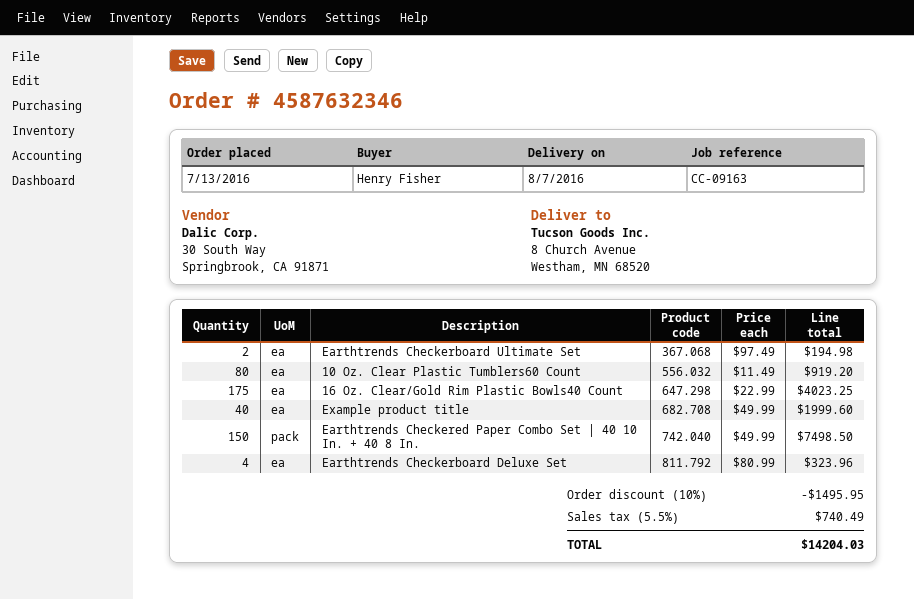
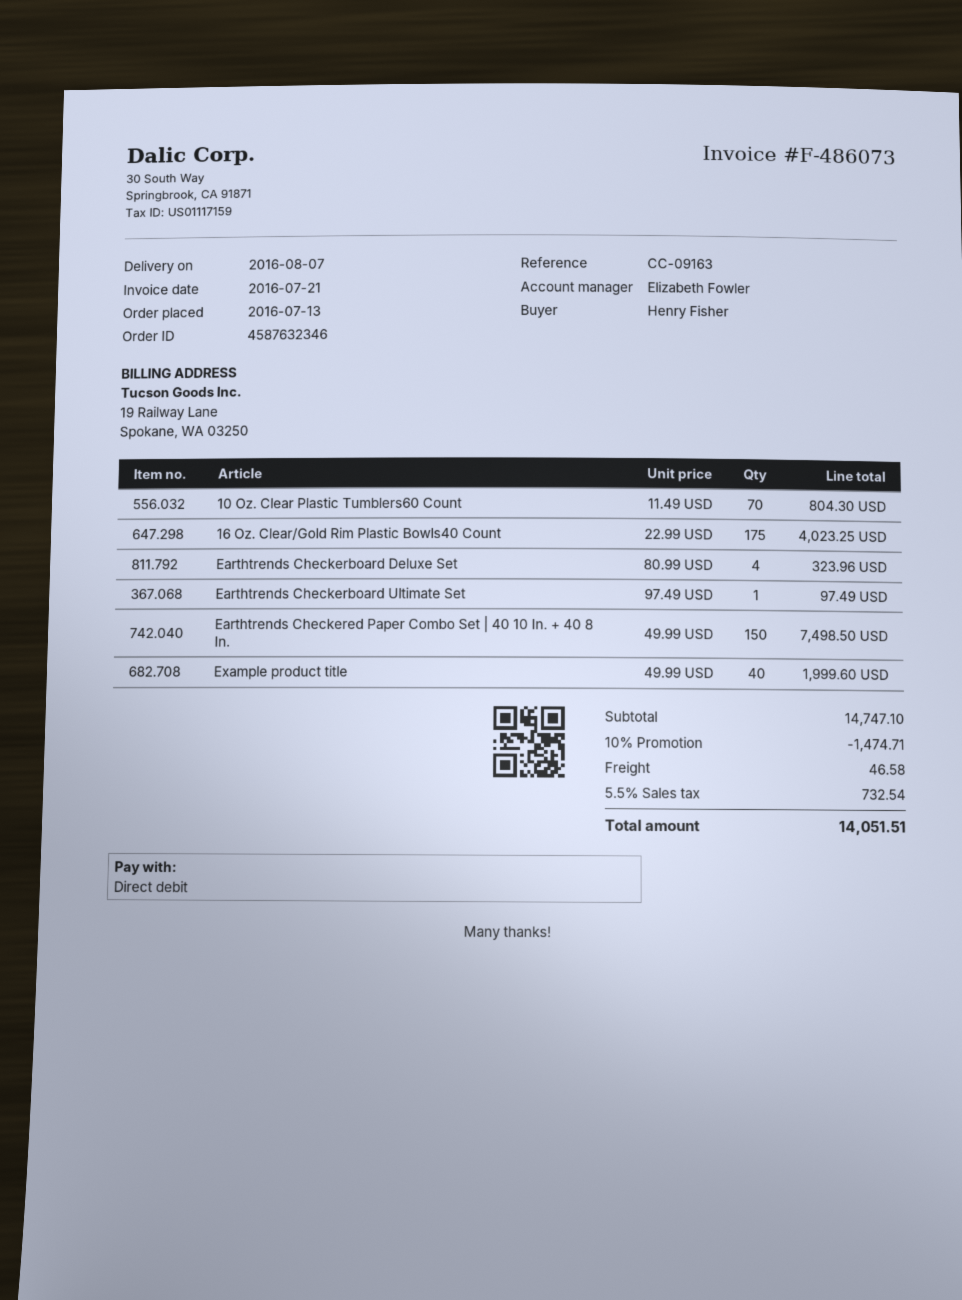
Earthtrends Checkerboard Ultimate Set: 2 x 97.49 = 194.98 -> 1 x 97.49 = 97.49
10 Oz. Clear Plastic Tumblers60 Count: 80 x 11.49 = 919.20 -> 70 x 11.49 = 804.30
discount: 10% = 1495.95 -> 10% = 1474.71
shipping: none -> 46.58
tax: 5.5% = 740.49 -> 5.5% = 732.54
total: 14204.03 -> 14051.51

